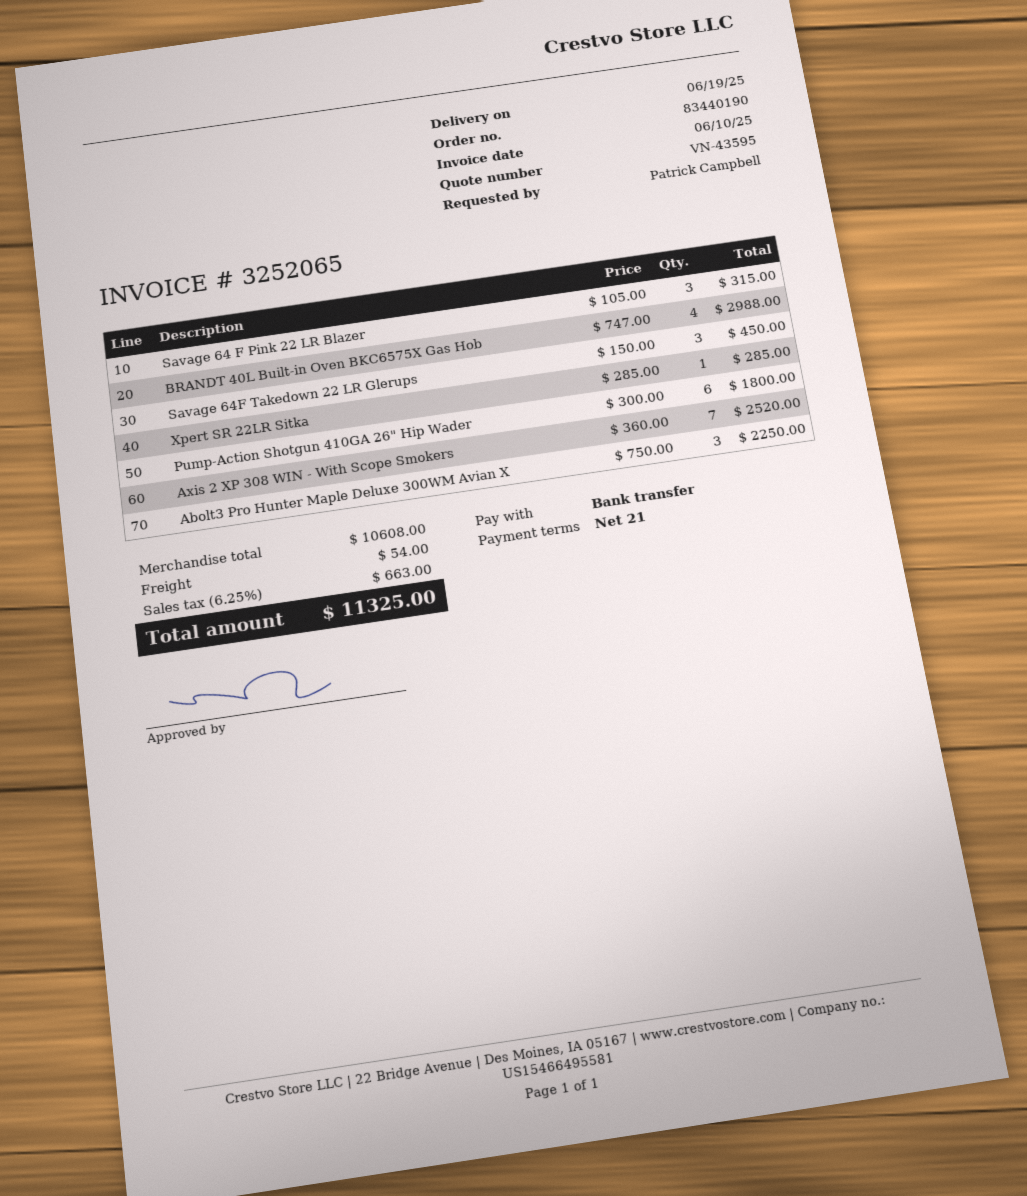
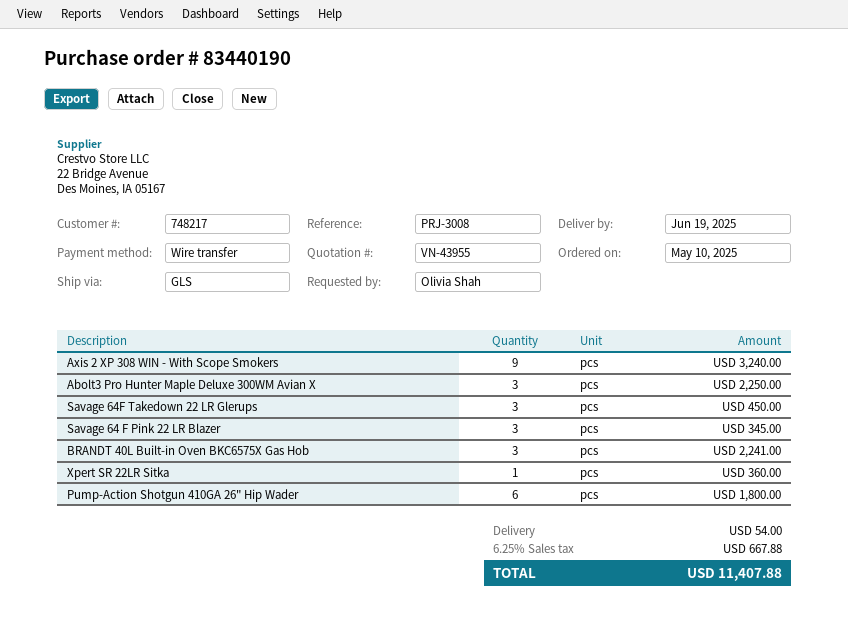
quote number: VN-43595 -> VN-43955
ordered by: Patrick Campbell -> Olivia Shah
Savage 64 F Pink 22 LR Blazer: 3 for 315.00 -> 3 for 345.00
BRANDT 40L Built-in Oven BKC6575X Gas Hob: 4 for 2988.00 -> 3 for 2241.00
Xpert SR 22LR Sitka: 1 for 285.00 -> 1 for 360.00
Axis 2 XP 308 WIN - With Scope Smokers: 7 for 2520.00 -> 9 for 3240.00
tax: 6.25% = 663.00 -> 6.25% = 667.88
total: 11325.00 -> 11407.88

